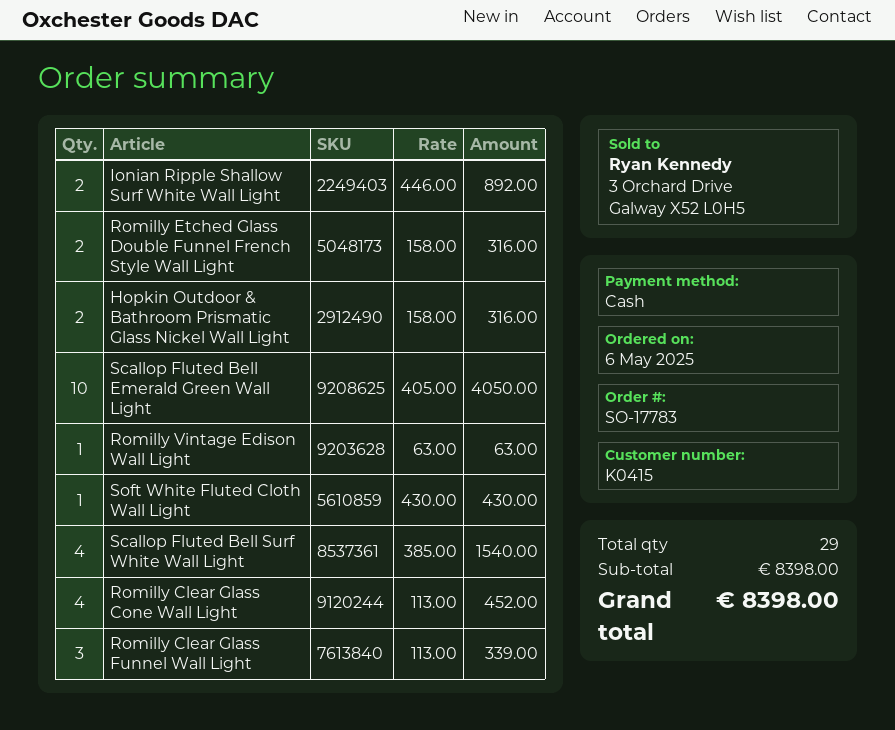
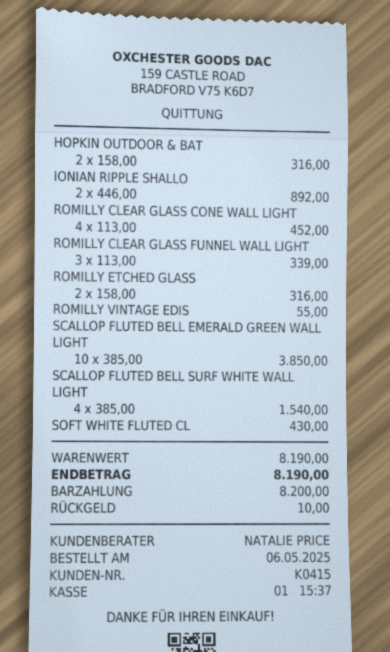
Scallop Fluted Bell Emerald Green Wall Light: 10 x 405.00 = 4050.00 -> 10 x 385.00 = 3850.00
Romilly Vintage Edison Wall Light: 1 x 63.00 = 63.00 -> 1 x 55.00 = 55.00
subtotal: 8398.00 -> 8190.00
total: 8398.00 -> 8190.00

